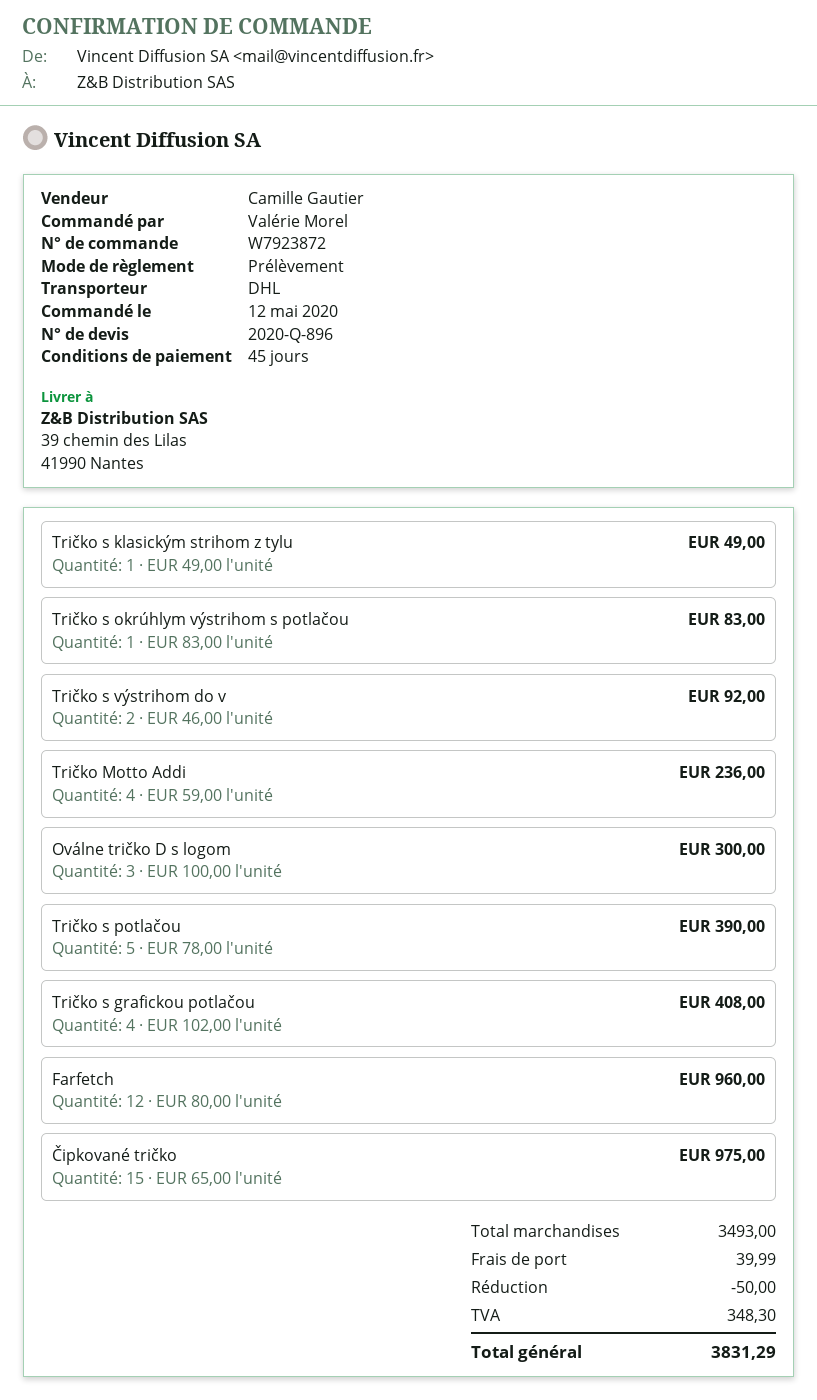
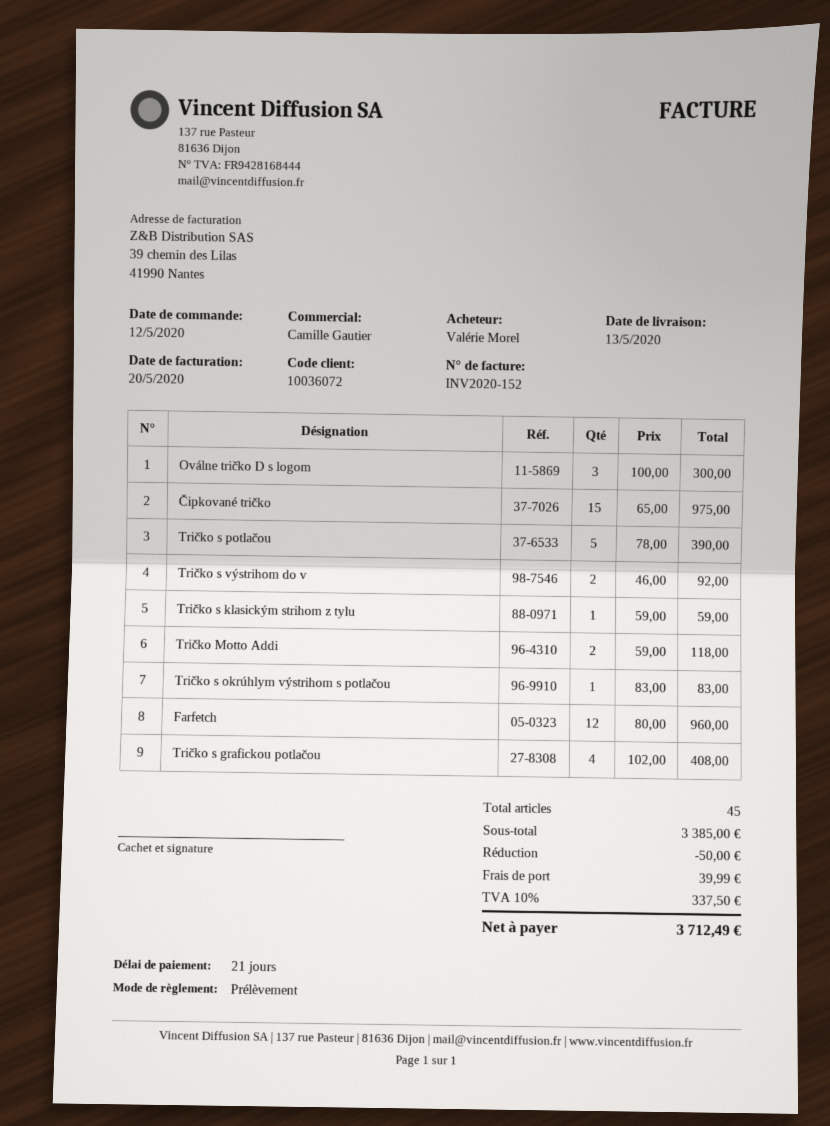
payment terms: 45 days -> 21 days
Tričko s klasickým strihom z tylu: 1 x 49.00 = 49.00 -> 1 x 59.00 = 59.00
Tričko Motto Addi: 4 x 59.00 = 236.00 -> 2 x 59.00 = 118.00
subtotal: 3493.00 -> 3385.00
tax: 348.30 -> 337.50
total: 3831.29 -> 3712.49

